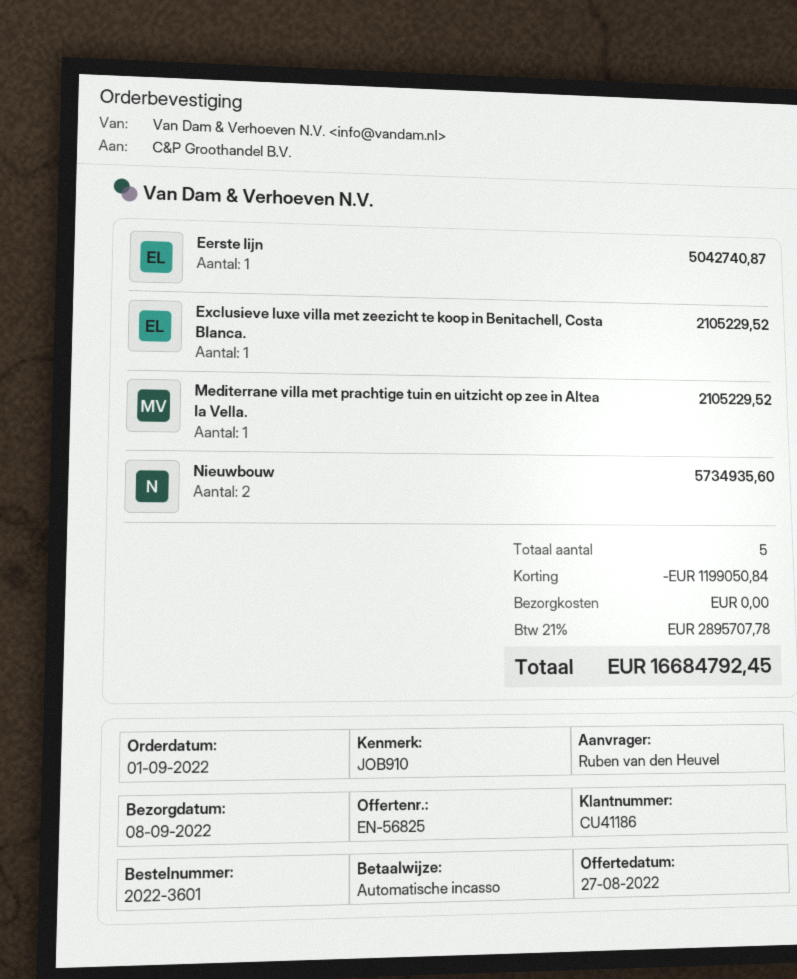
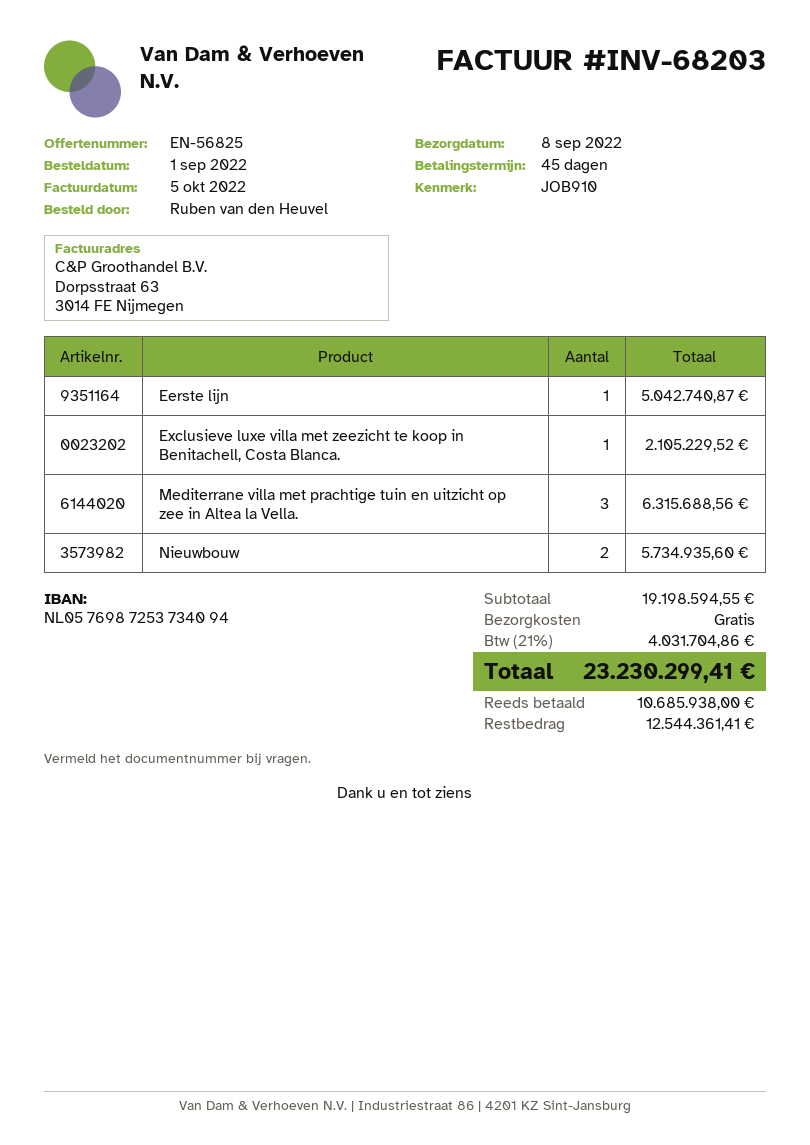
Mediterrane villa met prachtige tuin en uitzicht op zee in Altea la Vella.: 1 for 2105229.52 -> 3 for 6315688.56
discount: 1199050.84 -> none
tax: 21% = 2895707.78 -> 21% = 4031704.86
total: 16684792.45 -> 23230299.41

